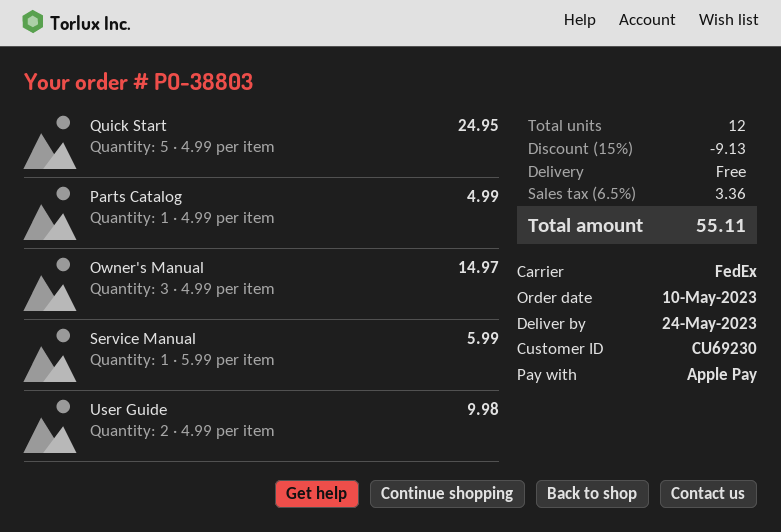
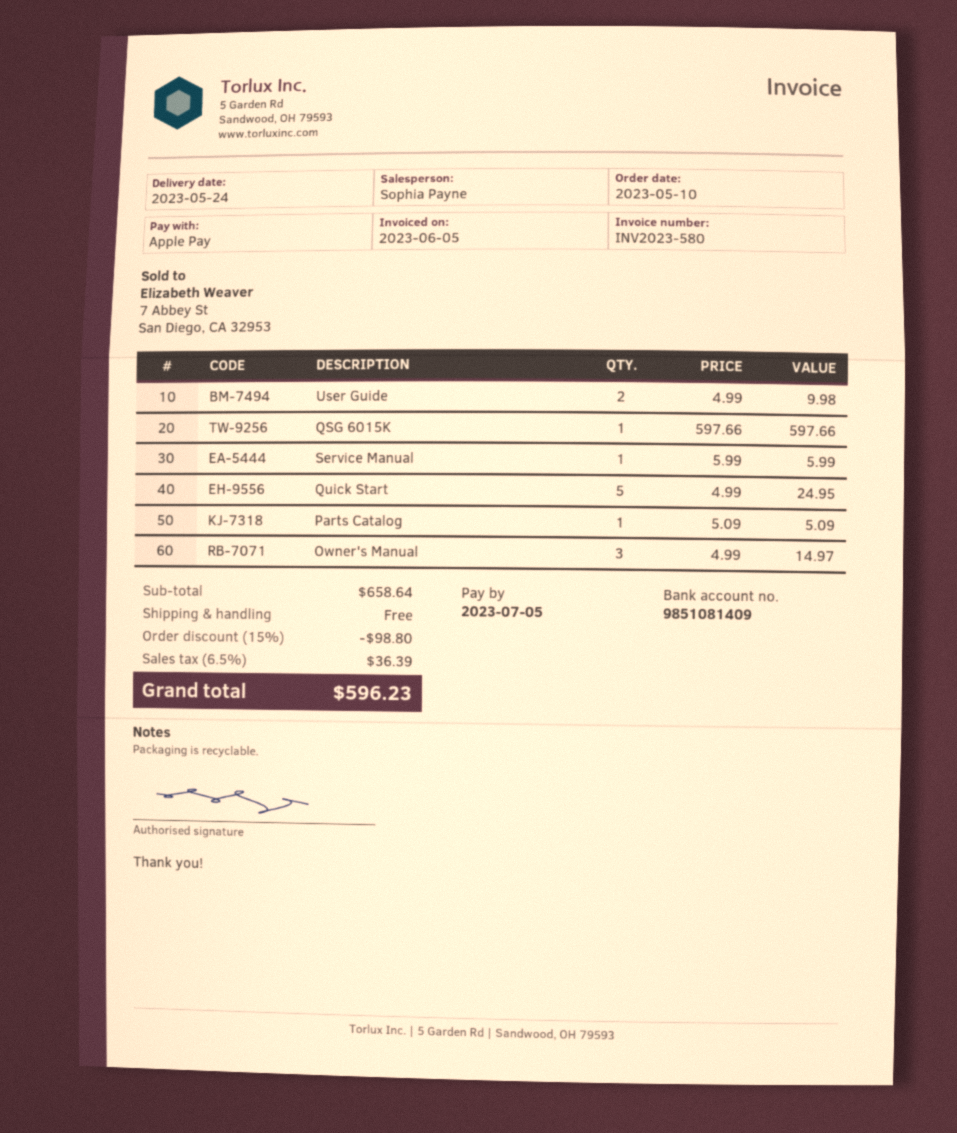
Parts Catalog: 1 x 4.99 = 4.99 -> 1 x 5.09 = 5.09
QSG 6015K: none -> 1 x 597.66 = 597.66
discount: 15% = 9.13 -> 15% = 98.80
tax: 6.5% = 3.36 -> 6.5% = 36.39
total: 55.11 -> 596.23

